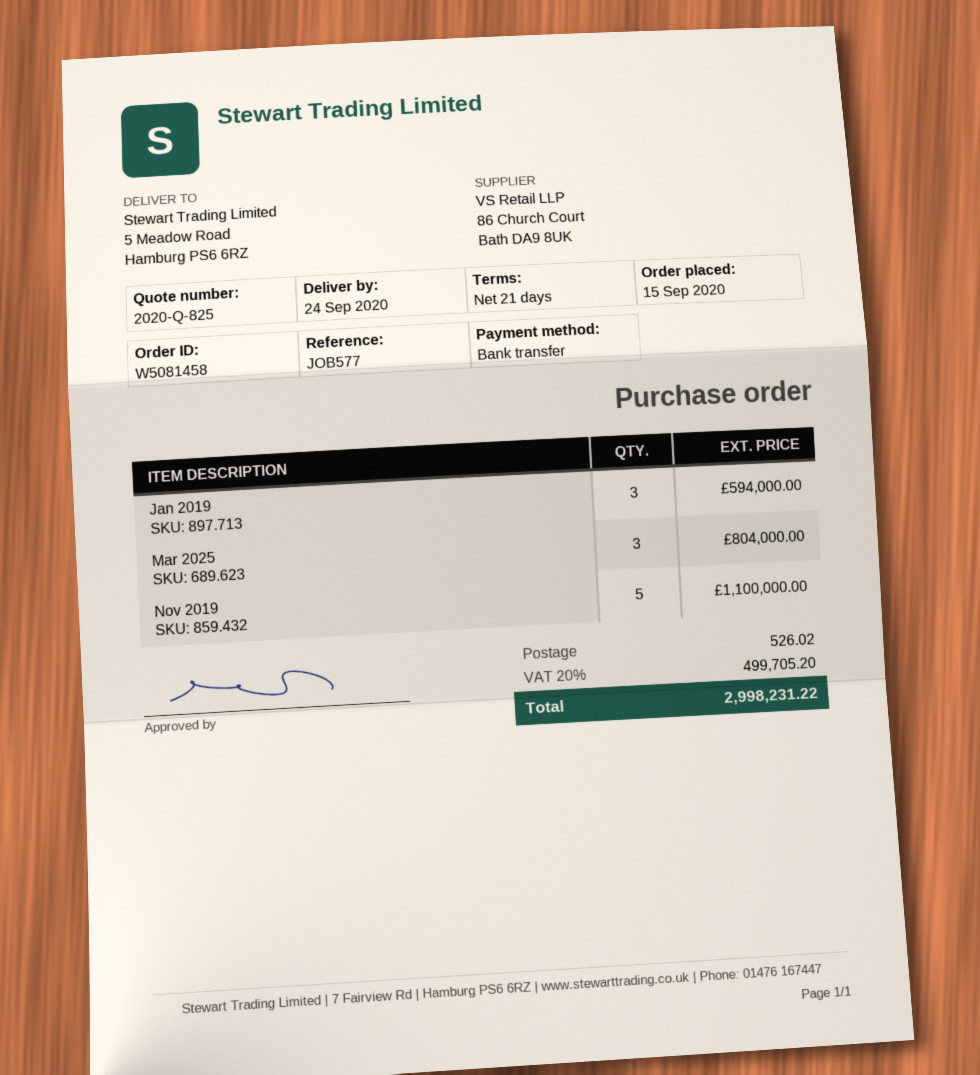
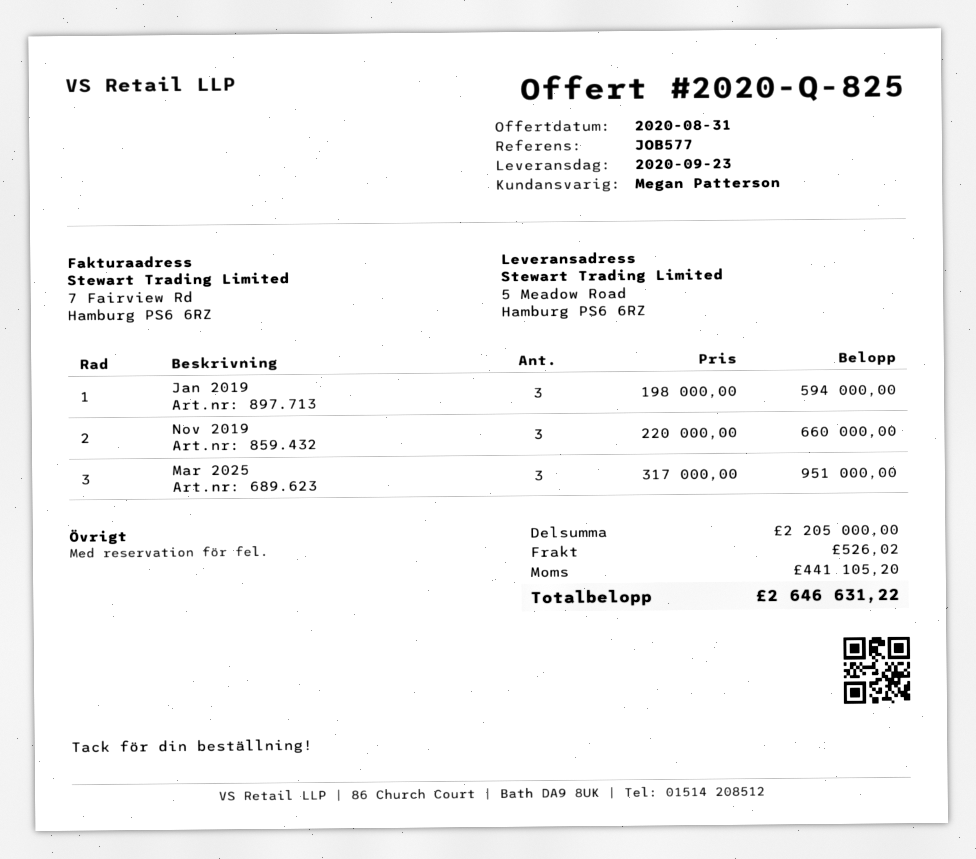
delivery date: 2020-09-24 -> 2020-09-23
Mar 2025: 3 for 804000.00 -> 3 for 951000.00
Nov 2019: 5 for 1100000.00 -> 3 for 660000.00
tax: 499705.20 -> 441105.20
total: 2998231.22 -> 2646631.22

